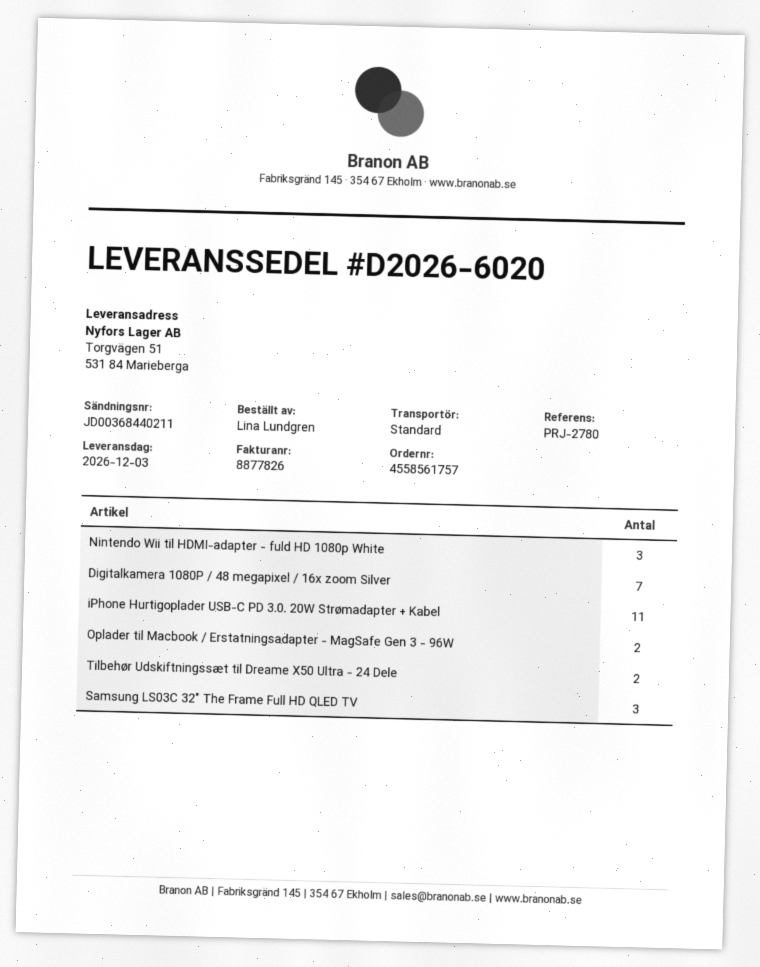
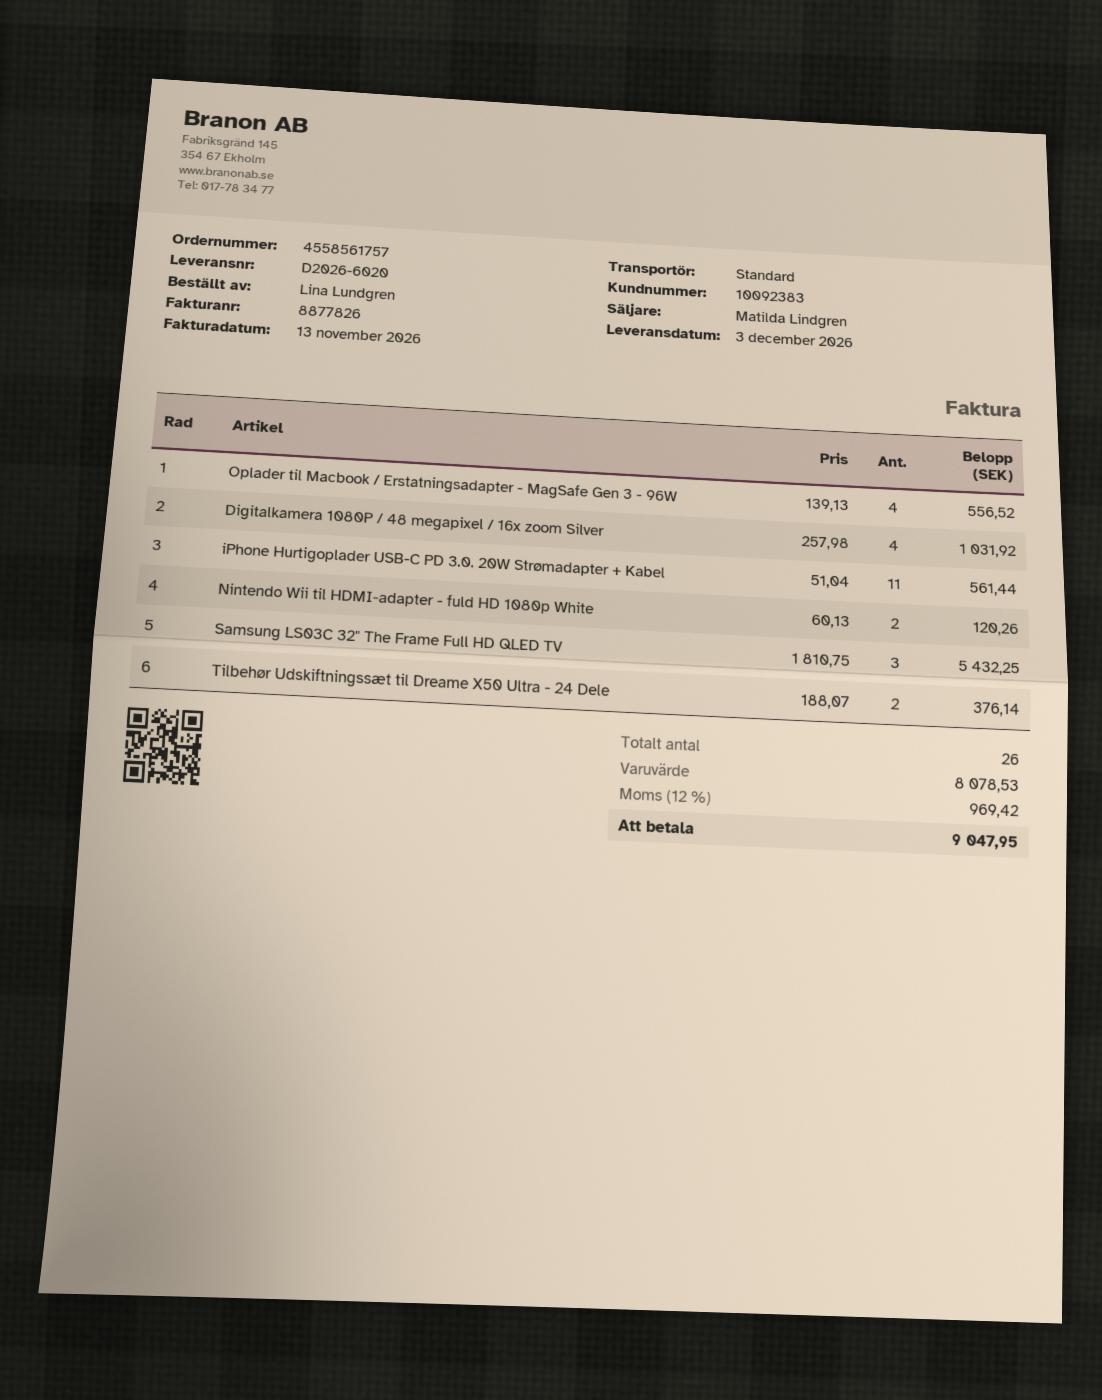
Nintendo Wii til HDMI-adapter - fuld HD 1080p White: 3 -> 2
Digitalkamera 1080P / 48 megapixel / 16x zoom Silver: 7 -> 4
Oplader til Macbook / Erstatningsadapter - MagSafe Gen 3 - 96W: 2 -> 4

